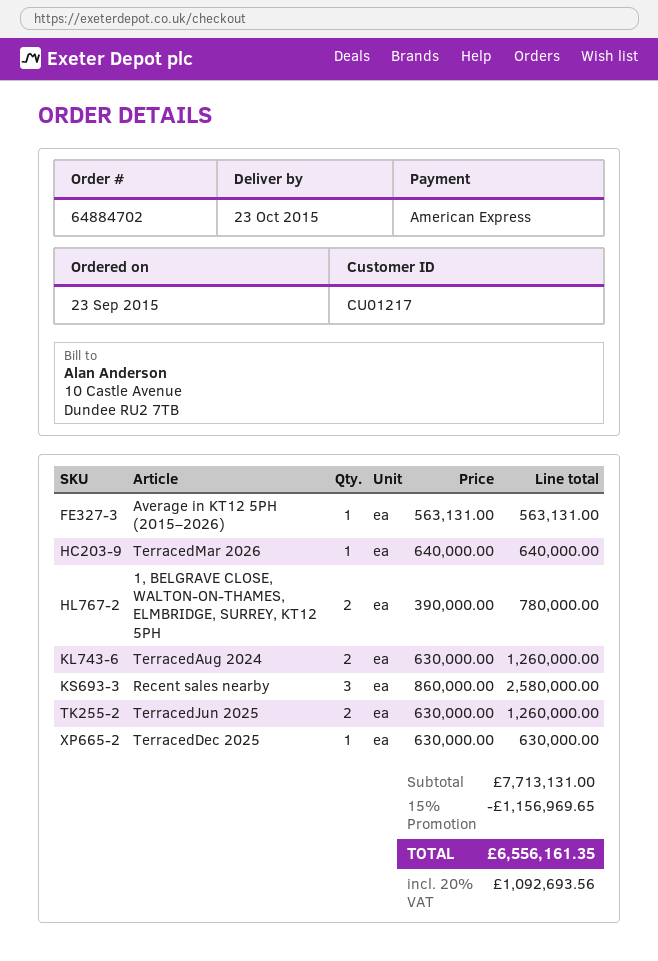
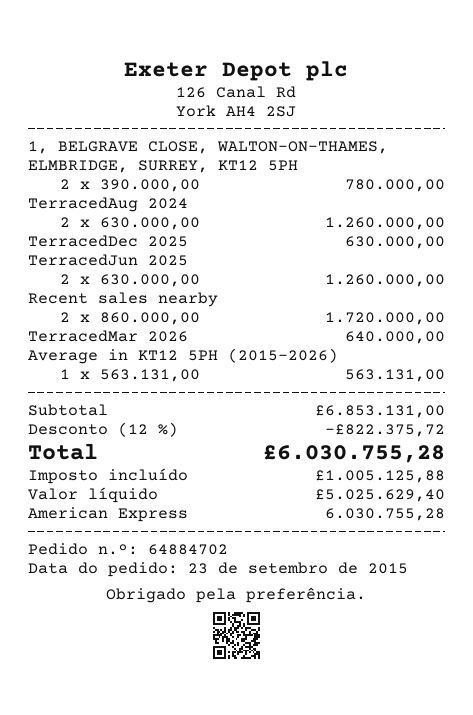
Recent sales nearby: 3 x 860000.00 = 2580000.00 -> 2 x 860000.00 = 1720000.00
subtotal: 7713131.00 -> 6853131.00
discount: 15% = 1156969.65 -> 12% = 822375.72
tax: 1092693.56 -> 1005125.88
total: 6556161.35 -> 6030755.28

